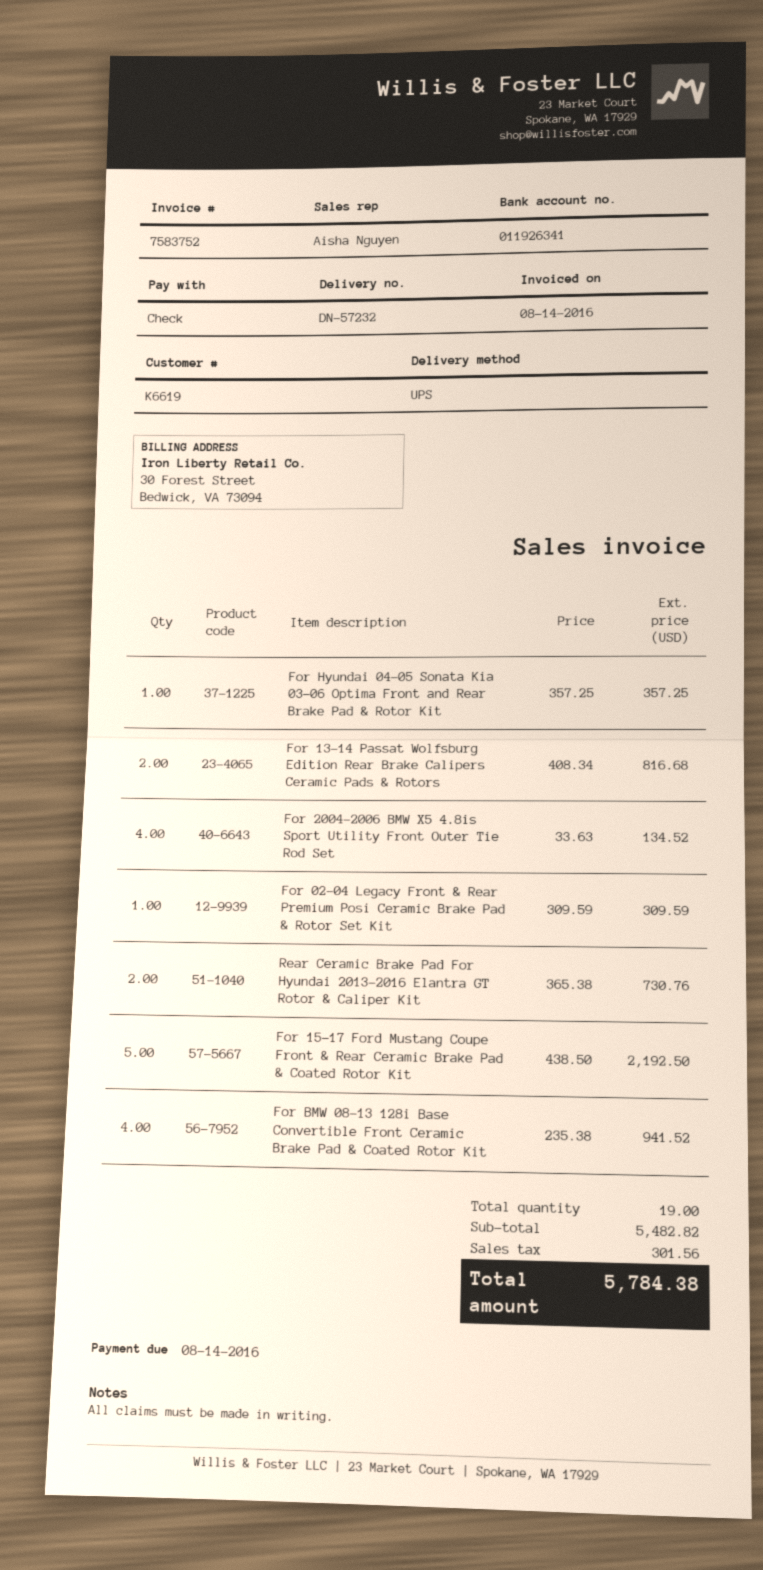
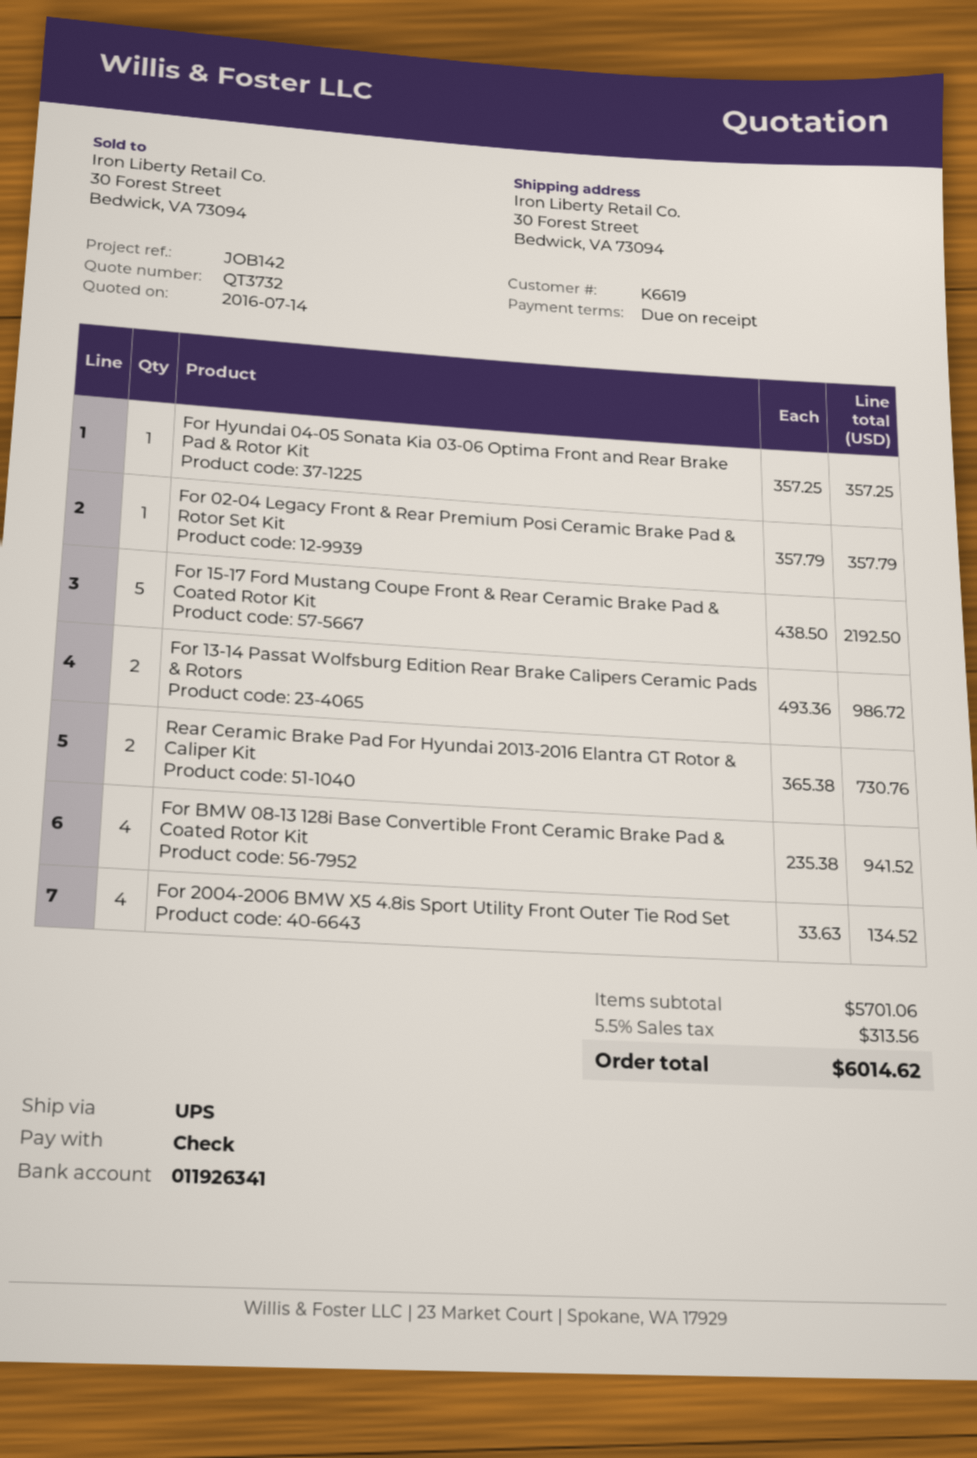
For 13-14 Passat Wolfsburg Edition Rear Brake Calipers Ceramic Pads & Rotors: 2 x 408.34 = 816.68 -> 2 x 493.36 = 986.72
For 02-04 Legacy Front & Rear Premium Posi Ceramic Brake Pad & Rotor Set Kit: 1 x 309.59 = 309.59 -> 1 x 357.79 = 357.79
subtotal: 5482.82 -> 5701.06
tax: 301.56 -> 313.56
total: 5784.38 -> 6014.62

